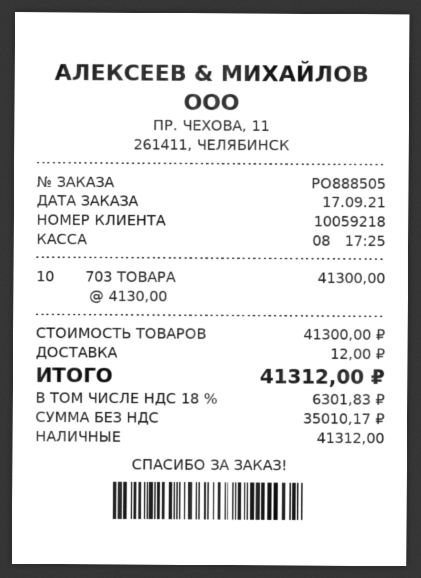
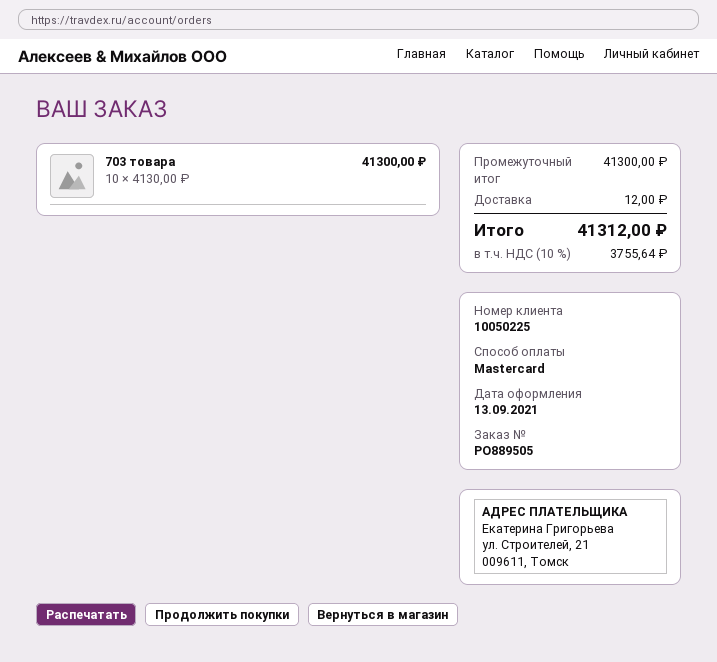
order number: PO888505 -> PO889505
order date: 2021-09-17 -> 2021-09-13
customer number: 10059218 -> 10050225
payment method: cash -> Mastercard
tax: 18% = 6301.83 -> 10% = 3755.64

